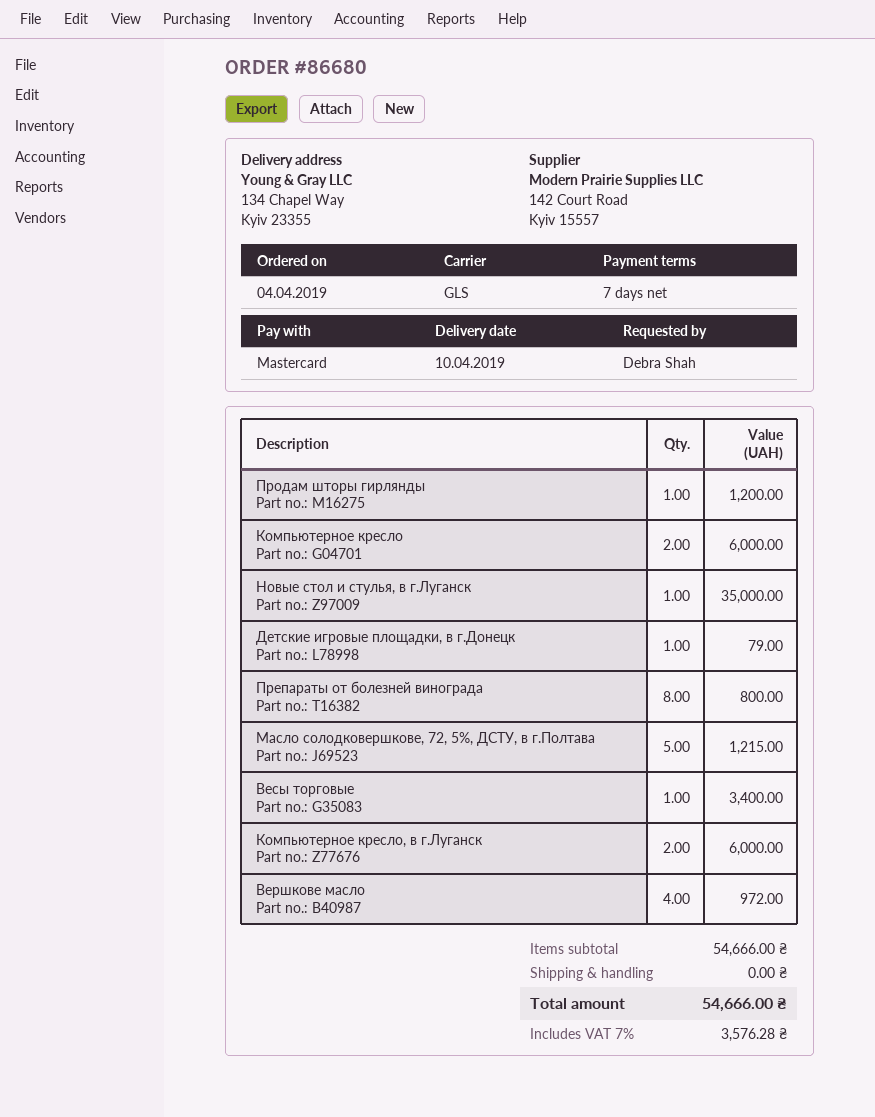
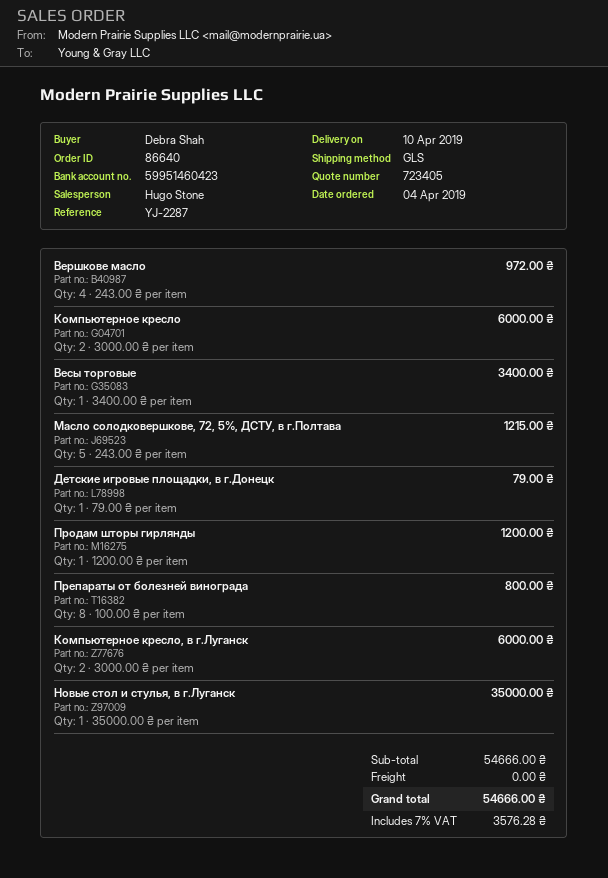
order number: 86680 -> 86640

